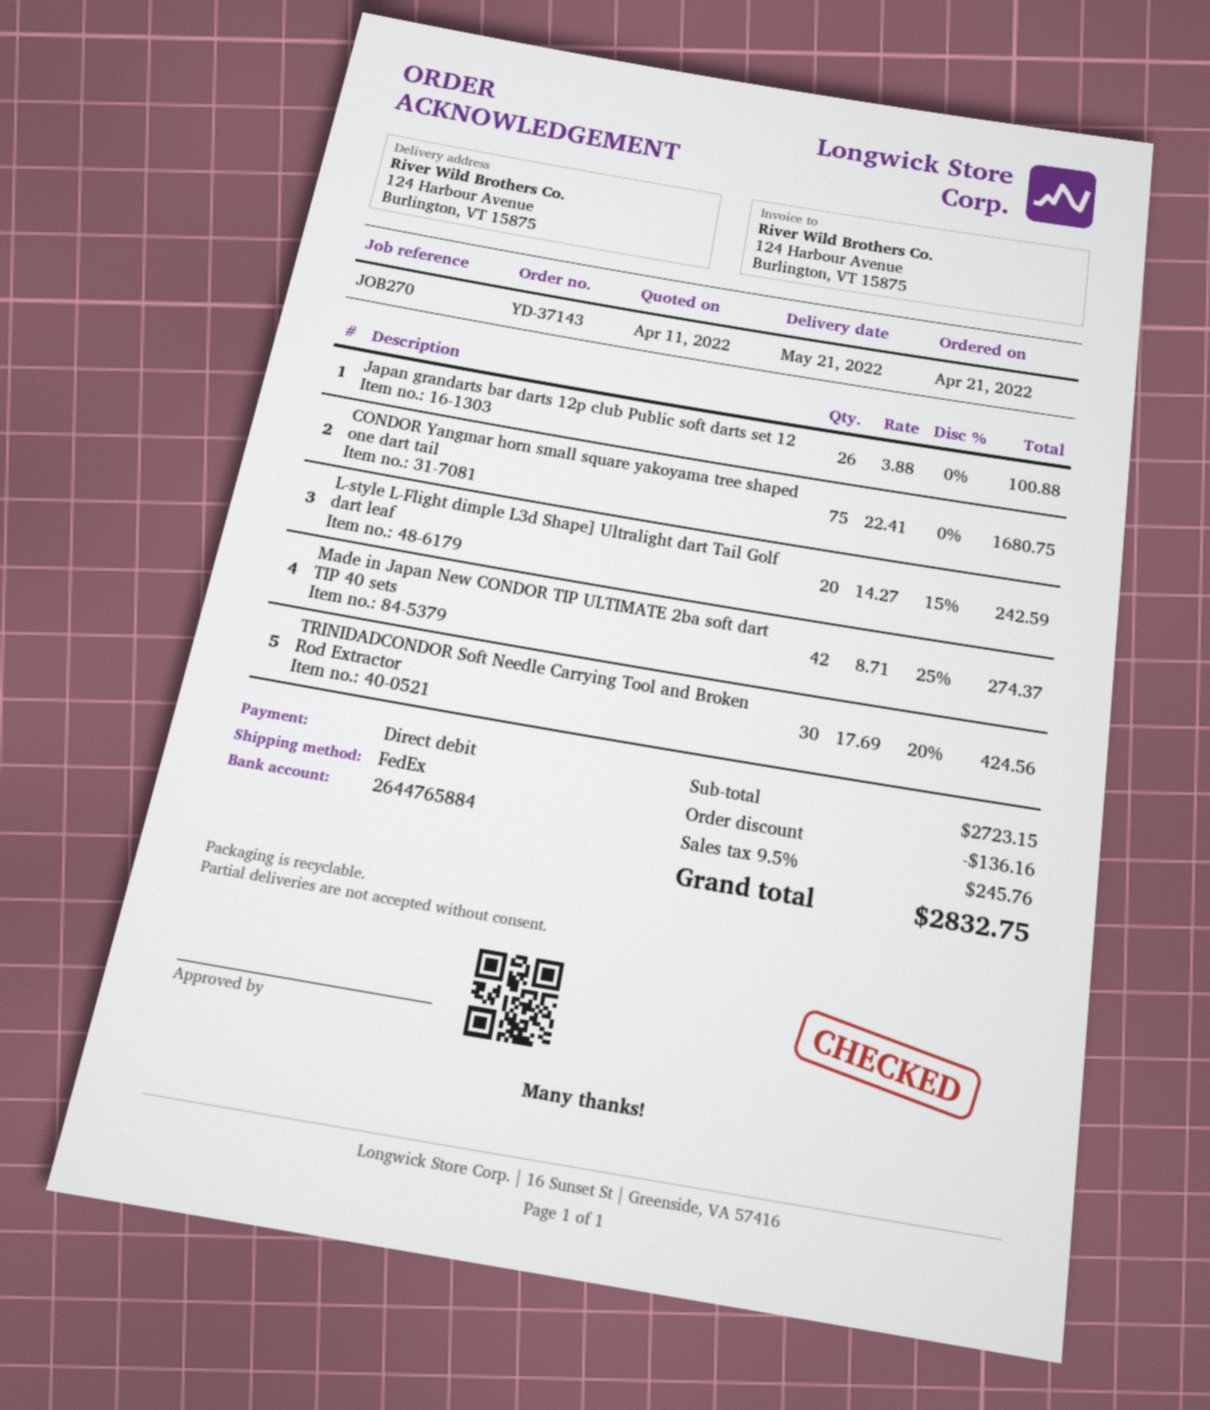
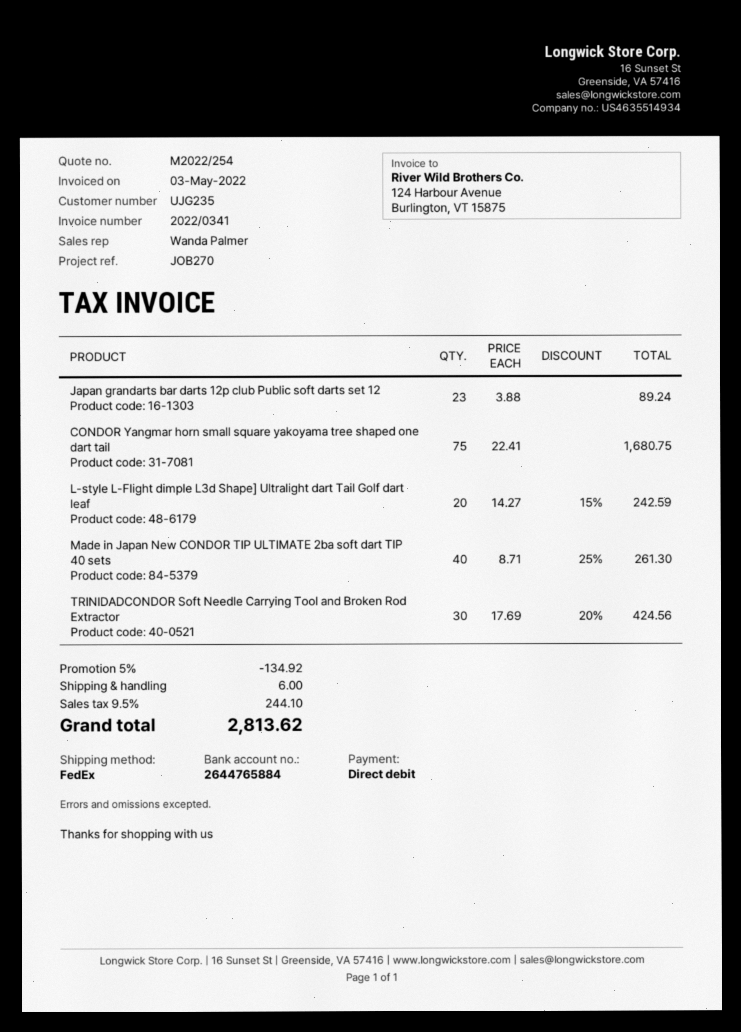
Japan grandarts bar darts 12p club Public soft darts set 12: 26 x 3.88 = 100.88 -> 23 x 3.88 = 89.24
Made in Japan New CONDOR TIP ULTIMATE 2ba soft dart TIP 40 sets: 42 x 8.71 - 25% = 274.37 -> 40 x 8.71 - 25% = 261.30
discount: 136.16 -> 134.92
shipping: none -> 6.00
tax: 9.5% = 245.76 -> 9.5% = 244.10
total: 2832.75 -> 2813.62

